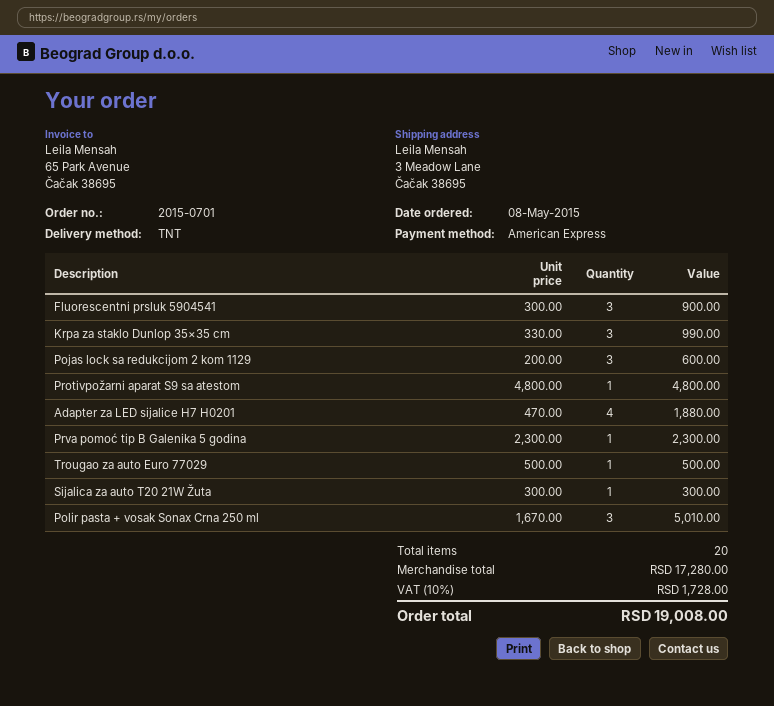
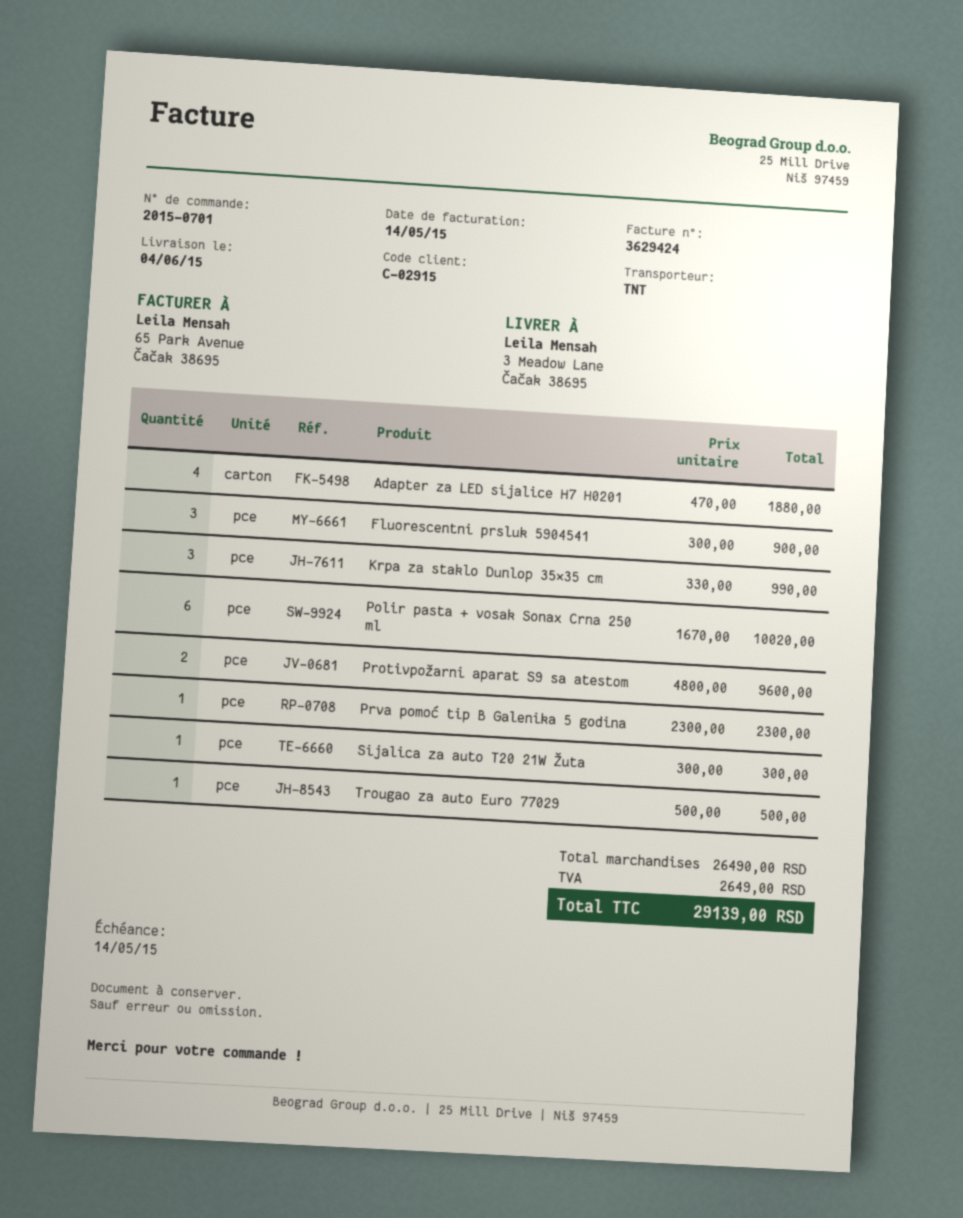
Pojas lock sa redukcijom 2 kom 1129: 3 x 200.00 = 600.00 -> none
Protivpožarni aparat S9 sa atestom: 1 x 4800.00 = 4800.00 -> 2 x 4800.00 = 9600.00
Polir pasta + vosak Sonax Crna 250 ml: 3 x 1670.00 = 5010.00 -> 6 x 1670.00 = 10020.00
subtotal: 17280.00 -> 26490.00
tax: 1728.00 -> 2649.00
total: 19008.00 -> 29139.00

